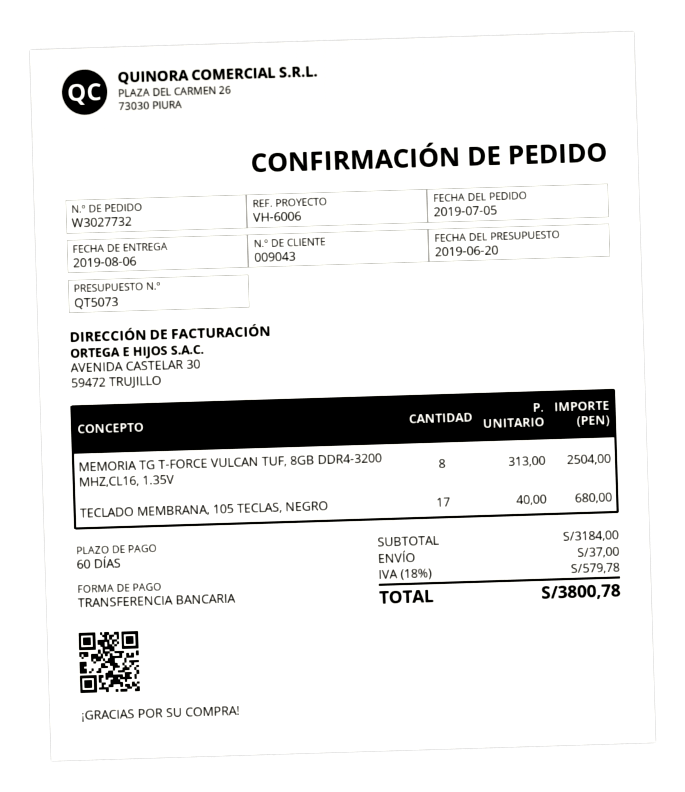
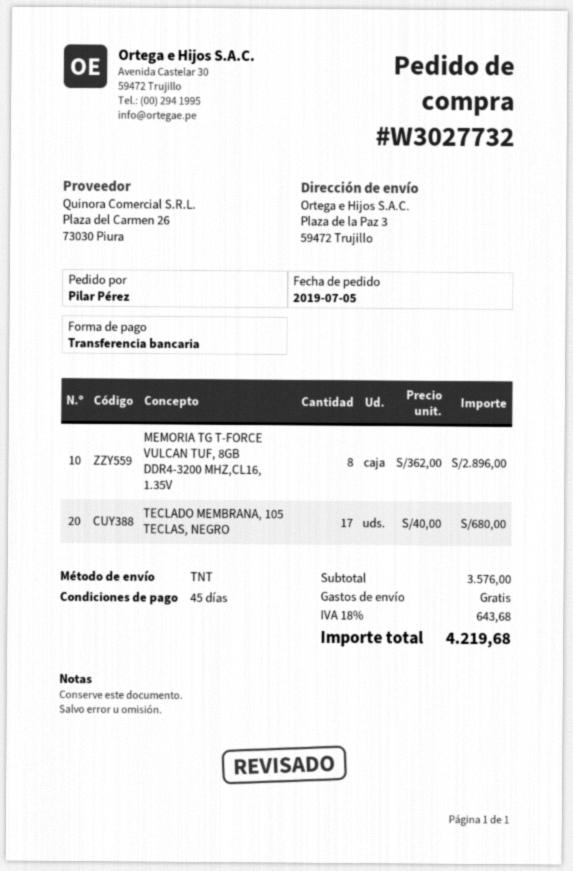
payment terms: 60 days -> 45 days
MEMORIA TG T-FORCE VULCAN TUF, 8GB DDR4-3200 MHZ,CL16, 1.35V: 8 x 313.00 = 2504.00 -> 8 x 362.00 = 2896.00
subtotal: 3184.00 -> 3576.00
shipping: 37.00 -> 0.00
tax: 18% = 579.78 -> 18% = 643.68
total: 3800.78 -> 4219.68

